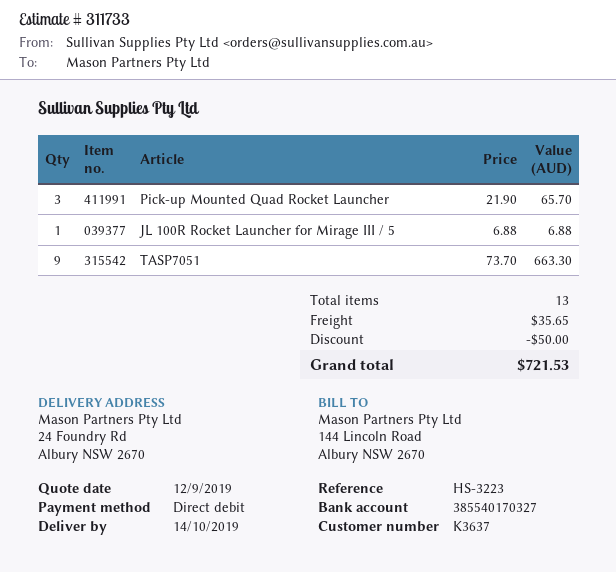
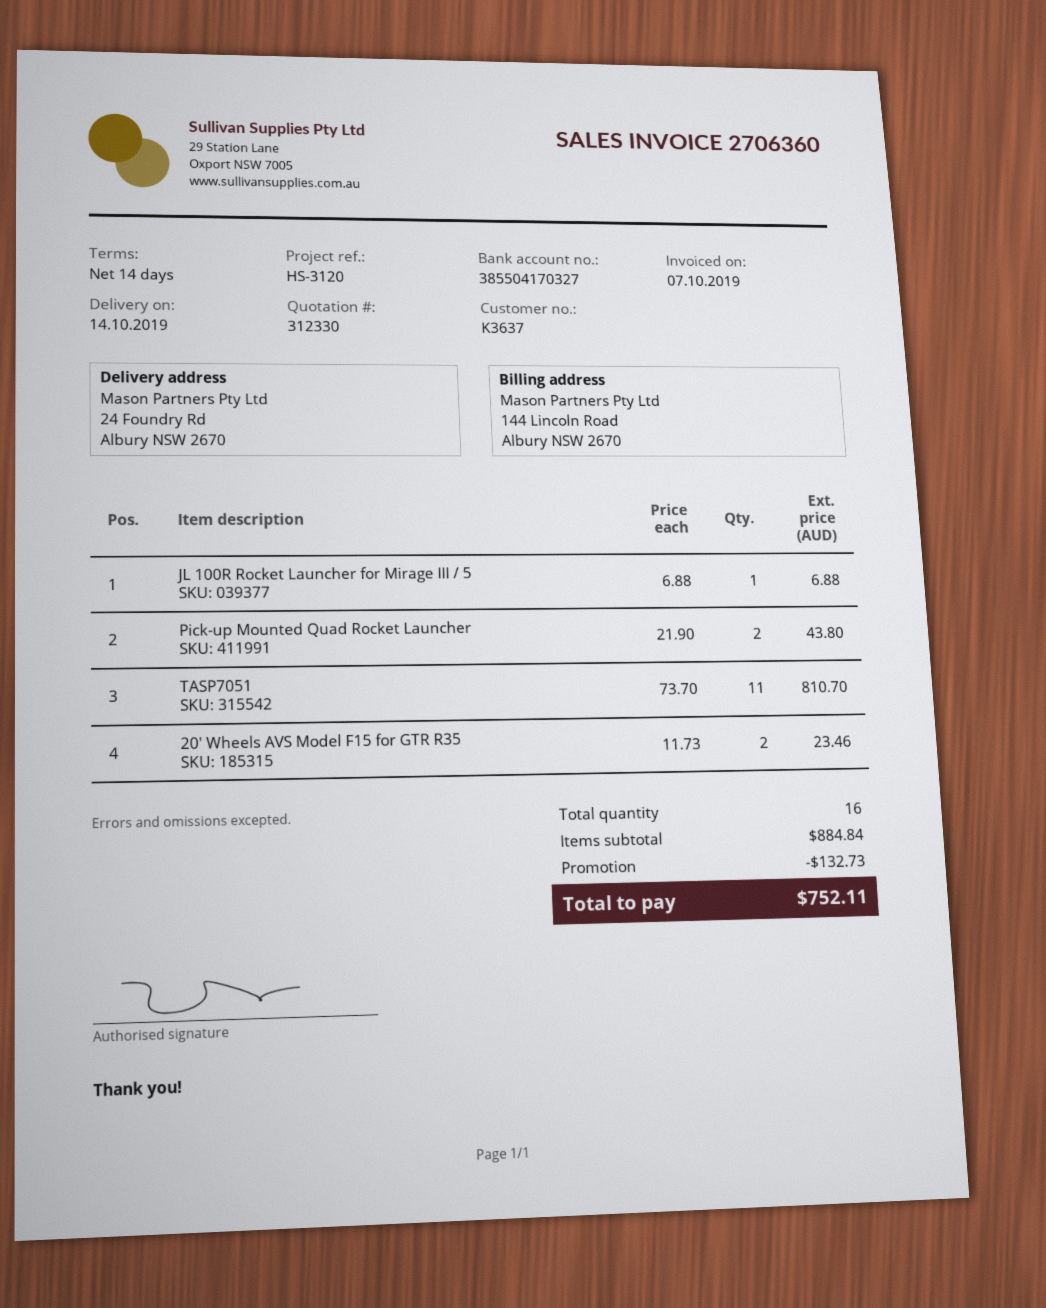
quote number: 311733 -> 312330
reference: HS-3223 -> HS-3120
bank account: 385540170327 -> 385504170327
Pick-up Mounted Quad Rocket Launcher: 3 x 21.90 = 65.70 -> 2 x 21.90 = 43.80
TASP7051: 9 x 73.70 = 663.30 -> 11 x 73.70 = 810.70
20' Wheels AVS Model F15 for GTR R35: none -> 2 x 11.73 = 23.46
total quantity: 13 -> 16
discount: 50.00 -> 132.73
shipping: 35.65 -> none
total: 721.53 -> 752.11

